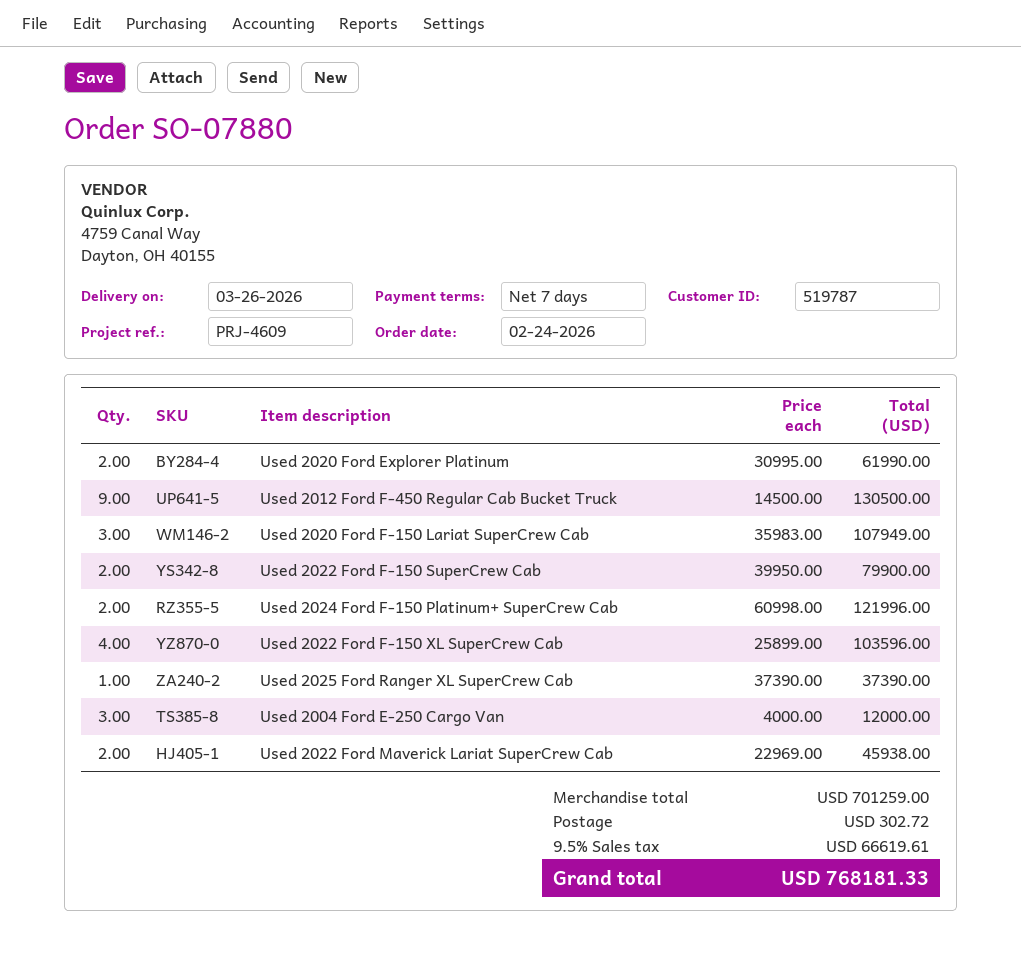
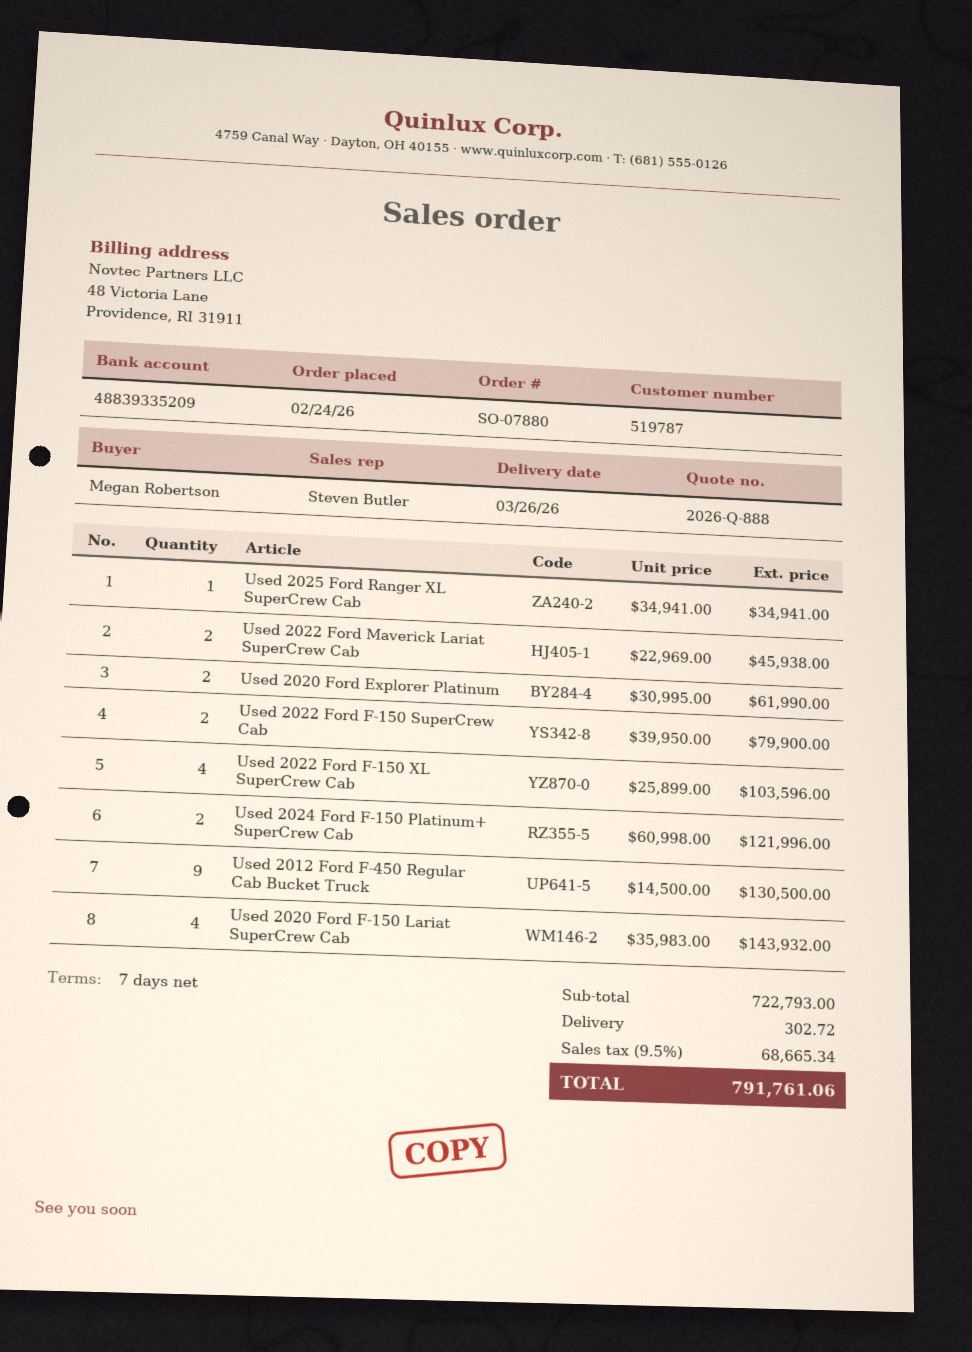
Used 2020 Ford F-150 Lariat SuperCrew Cab: 3 x 35983.00 = 107949.00 -> 4 x 35983.00 = 143932.00
Used 2025 Ford Ranger XL SuperCrew Cab: 1 x 37390.00 = 37390.00 -> 1 x 34941.00 = 34941.00
Used 2004 Ford E-250 Cargo Van: 3 x 4000.00 = 12000.00 -> none
subtotal: 701259.00 -> 722793.00
tax: 9.5% = 66619.61 -> 9.5% = 68665.34
total: 768181.33 -> 791761.06

